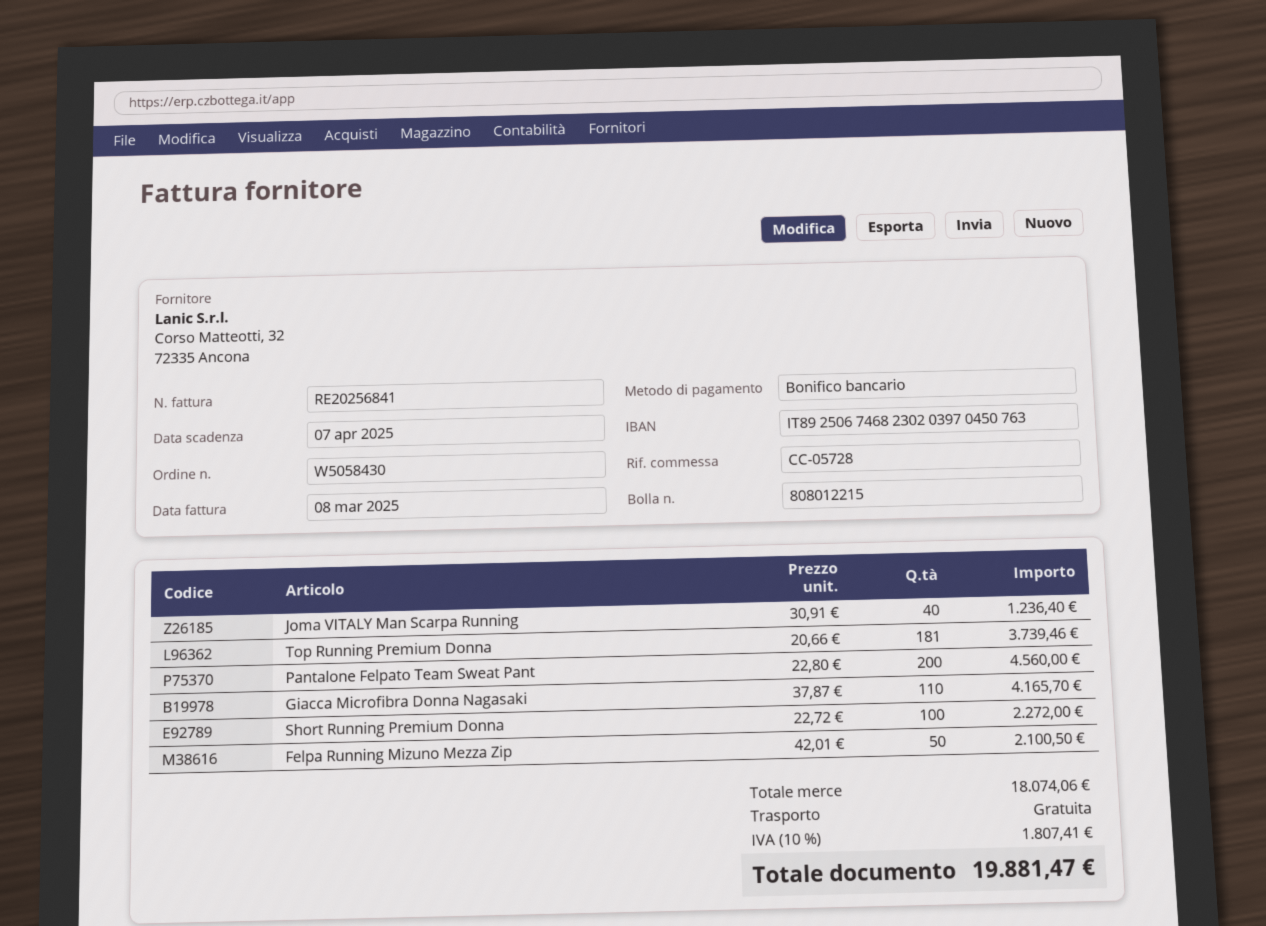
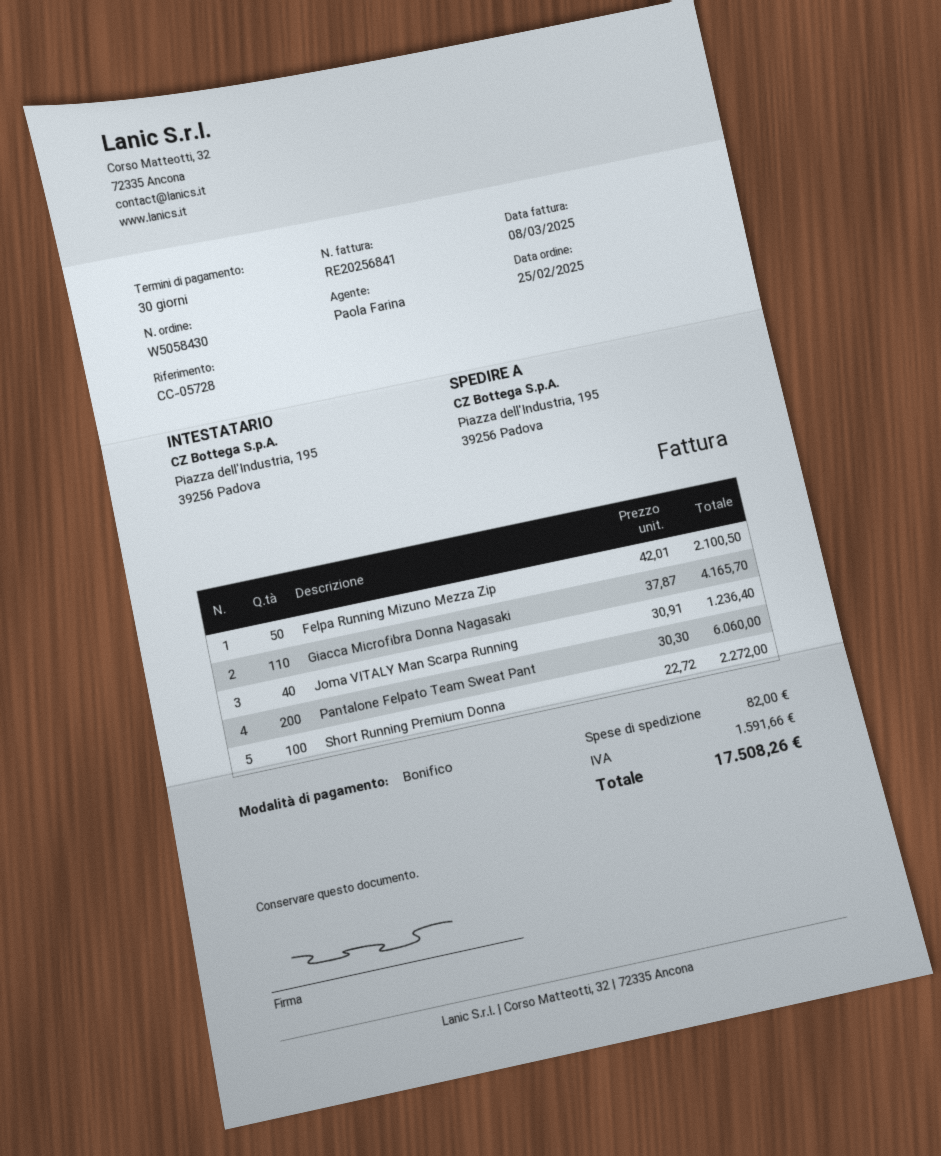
Top Running Premium Donna: 181 x 20.66 = 3739.46 -> none
Pantalone Felpato Team Sweat Pant: 200 x 22.80 = 4560.00 -> 200 x 30.30 = 6060.00
shipping: 0.00 -> 82.00
tax: 1807.41 -> 1591.66
total: 19881.47 -> 17508.26

